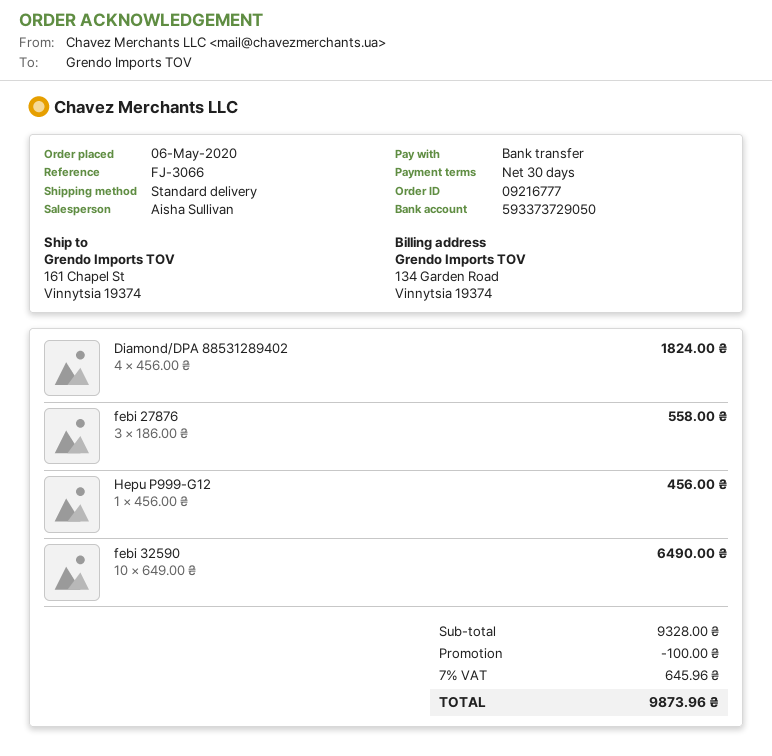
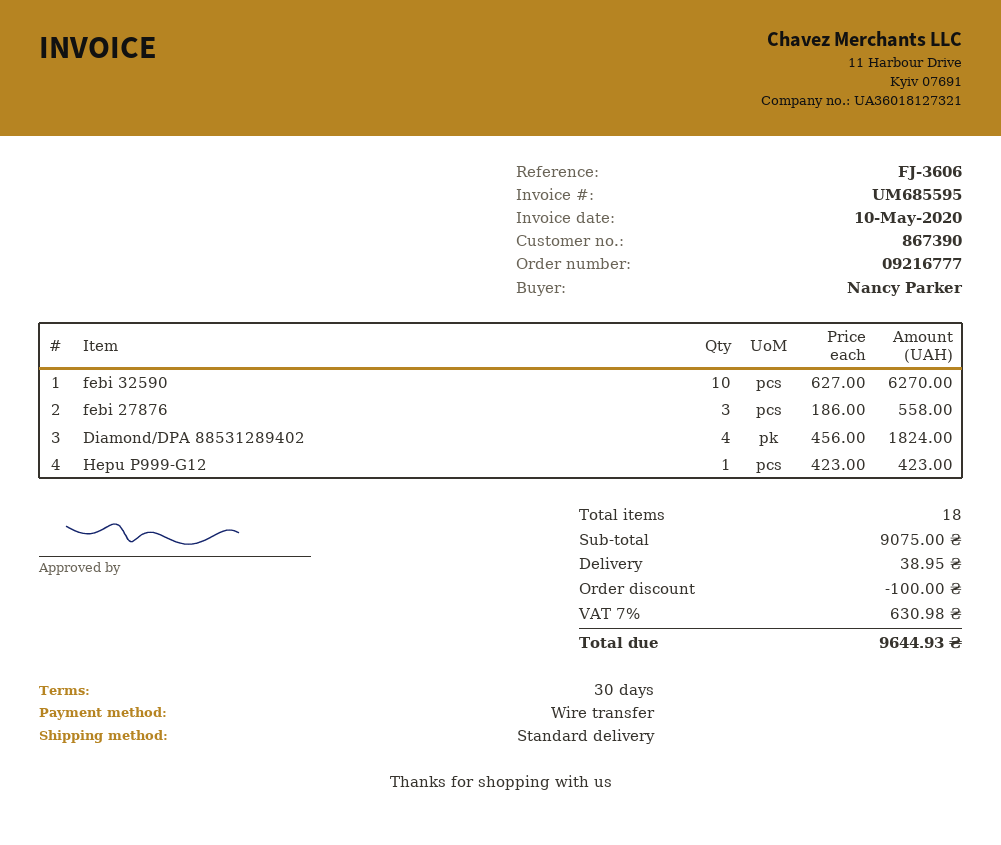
reference: FJ-3066 -> FJ-3606
Hepu P999-G12: 1 x 456.00 = 456.00 -> 1 x 423.00 = 423.00
febi 32590: 10 x 649.00 = 6490.00 -> 10 x 627.00 = 6270.00
subtotal: 9328.00 -> 9075.00
shipping: none -> 38.95
tax: 7% = 645.96 -> 7% = 630.98
total: 9873.96 -> 9644.93

